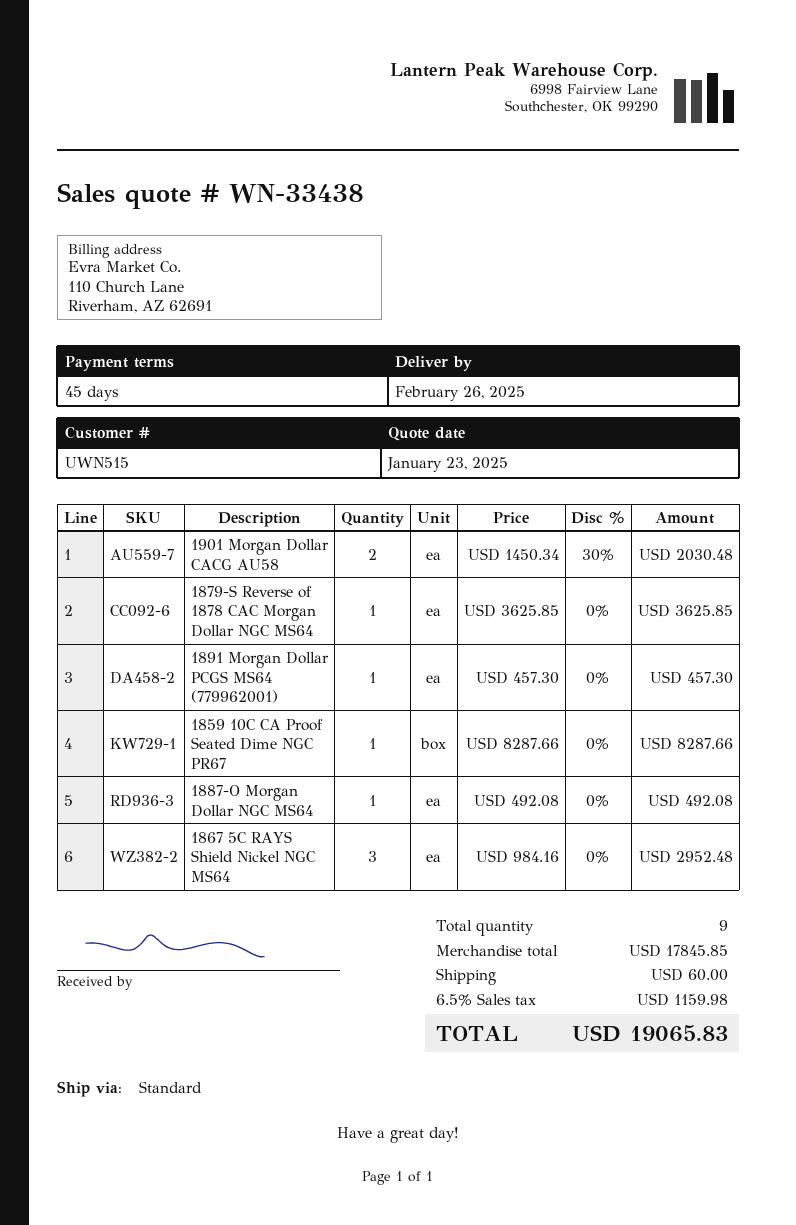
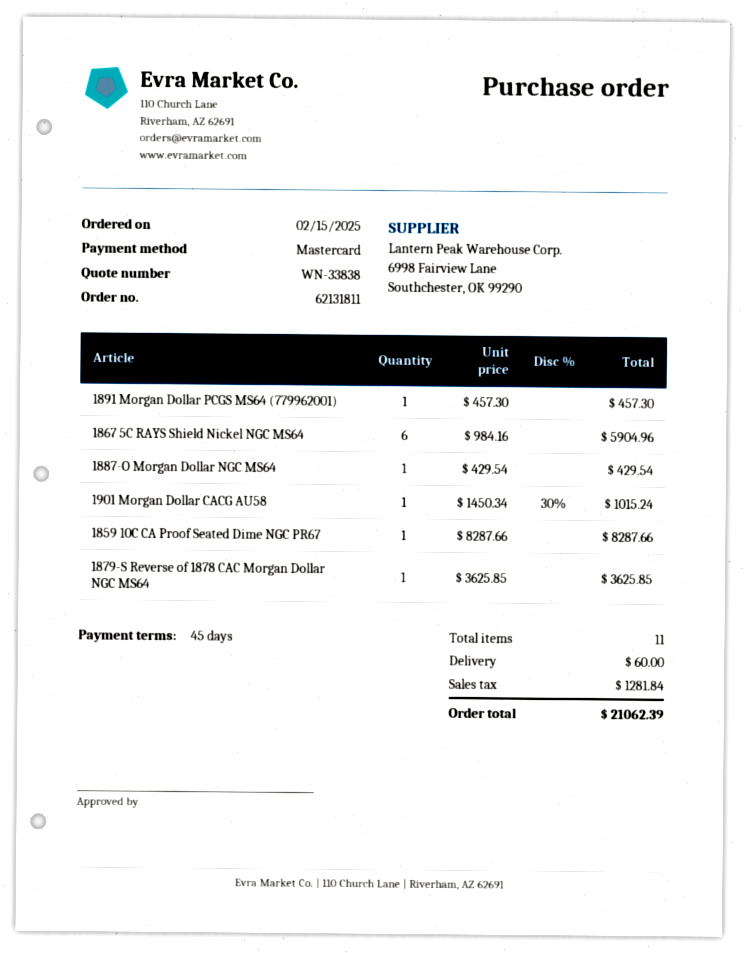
quote number: WN-33438 -> WN-33838
1901 Morgan Dollar CACG AU58: 2 x 1450.34 - 30% = 2030.48 -> 1 x 1450.34 - 30% = 1015.24
1887-O Morgan Dollar NGC MS64: 1 x 492.08 = 492.08 -> 1 x 429.54 = 429.54
1867 5C RAYS Shield Nickel NGC MS64: 3 x 984.16 = 2952.48 -> 6 x 984.16 = 5904.96
total quantity: 9 -> 11
tax: 1159.98 -> 1281.84
total: 19065.83 -> 21062.39

